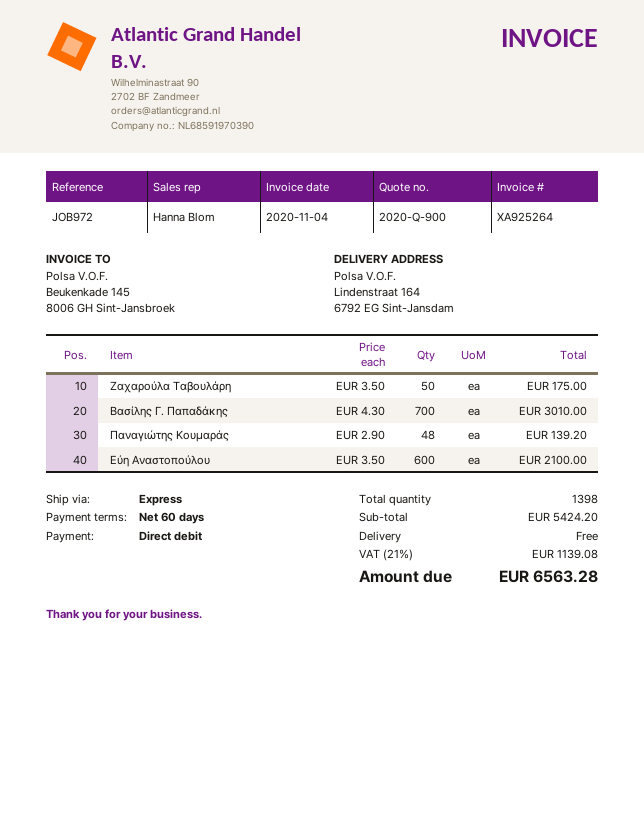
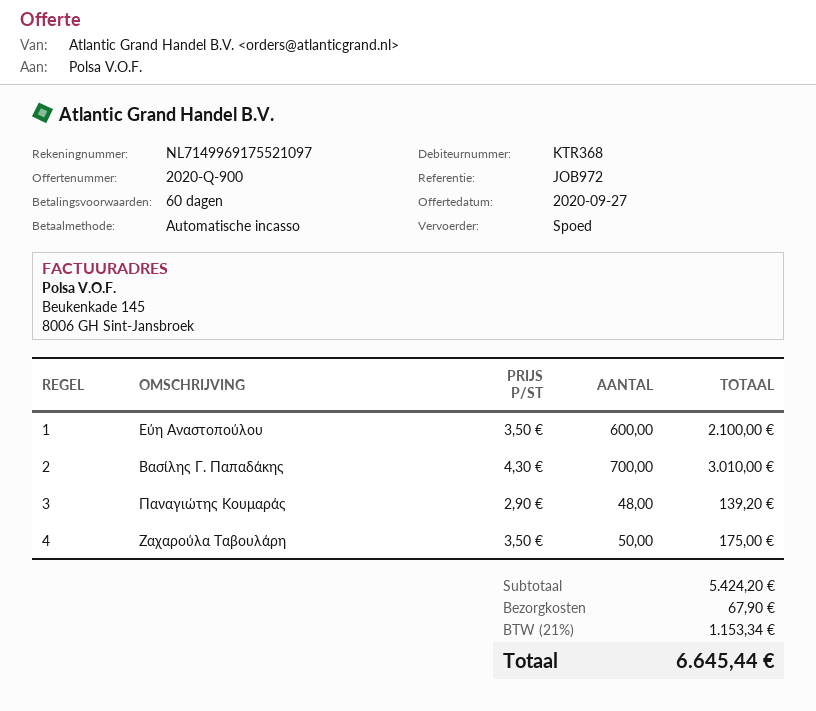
shipping: 0.00 -> 67.90
tax: 21% = 1139.08 -> 21% = 1153.34
total: 6563.28 -> 6645.44

